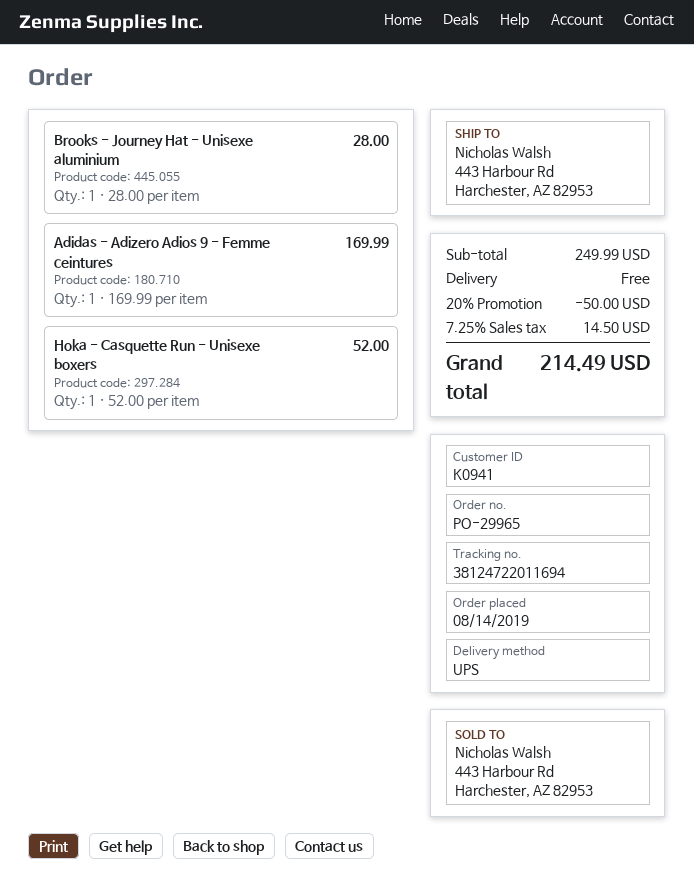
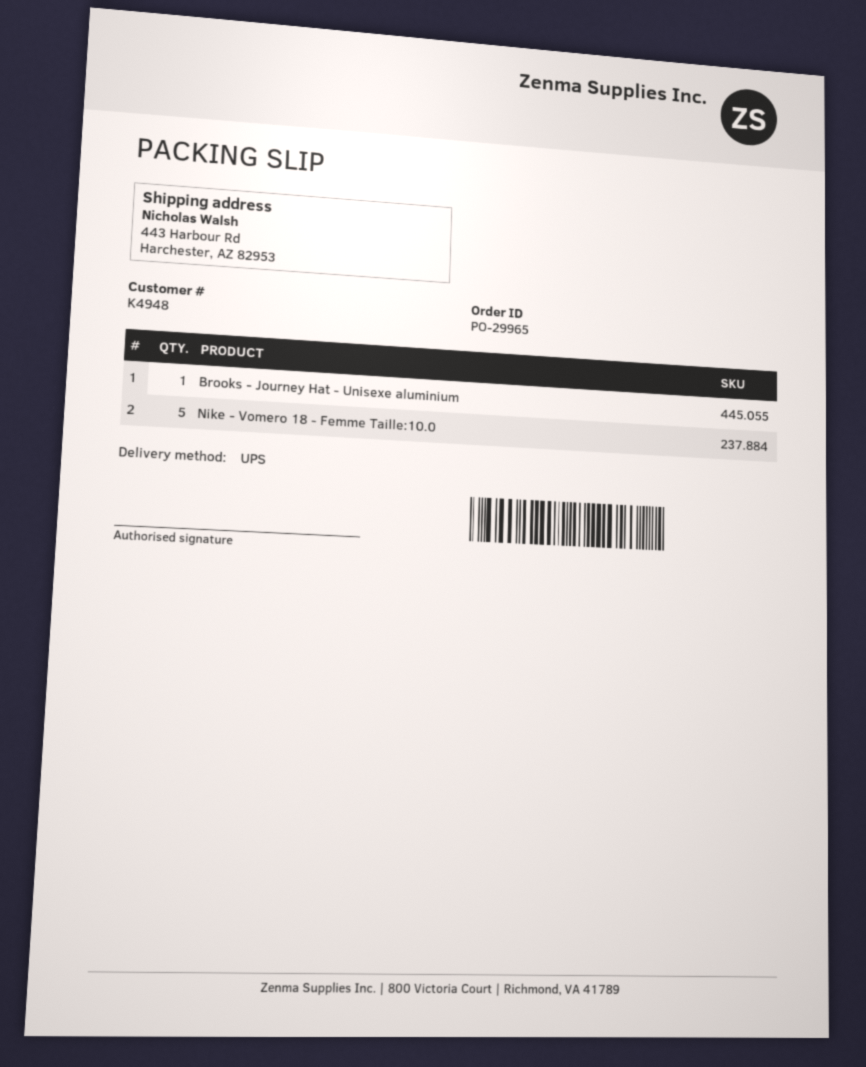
customer number: K0941 -> K4948
Adidas - Adizero Adios 9 - Femme ceintures: 1 -> none
Hoka - Casquette Run - Unisexe boxers: 1 -> none
Nike - Vomero 18 - Femme Taille:10.0: none -> 5

